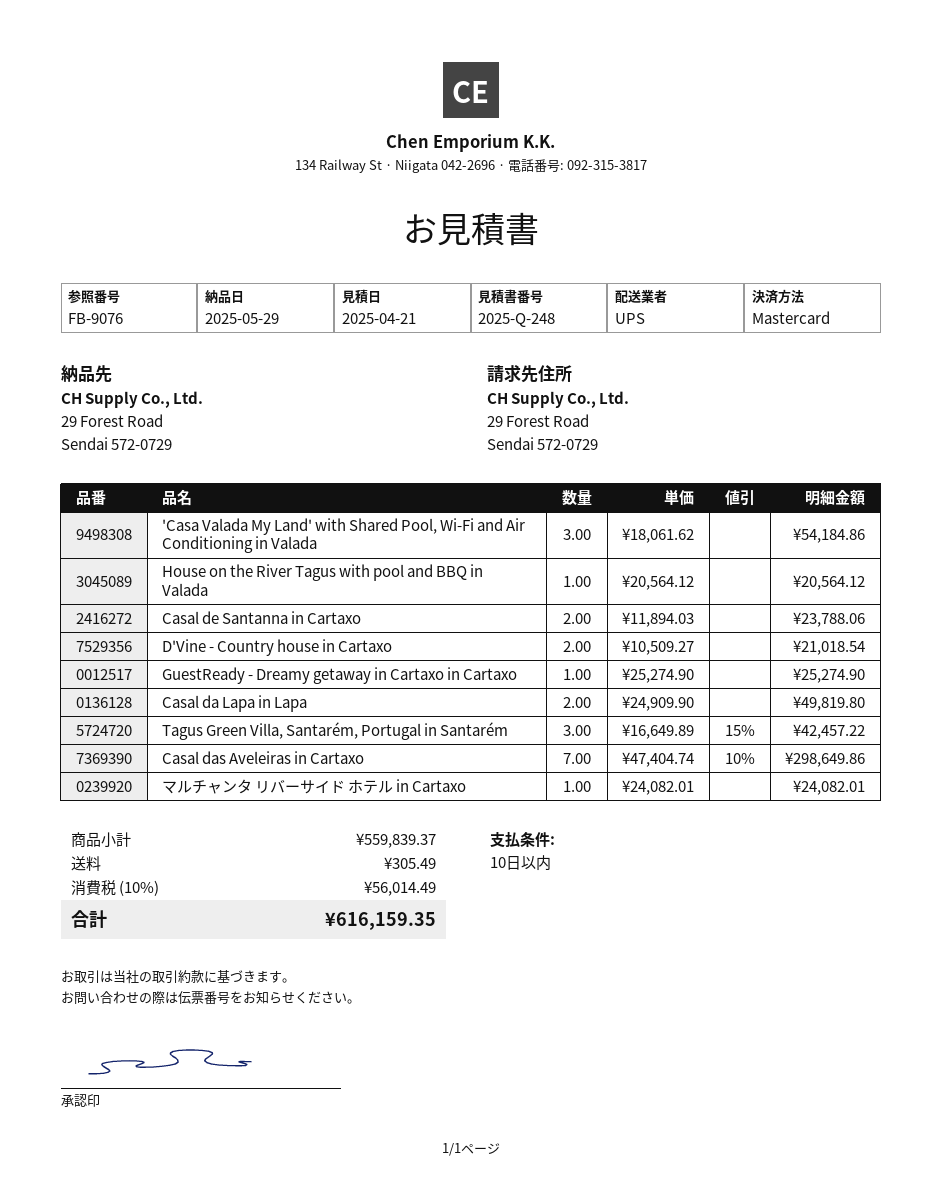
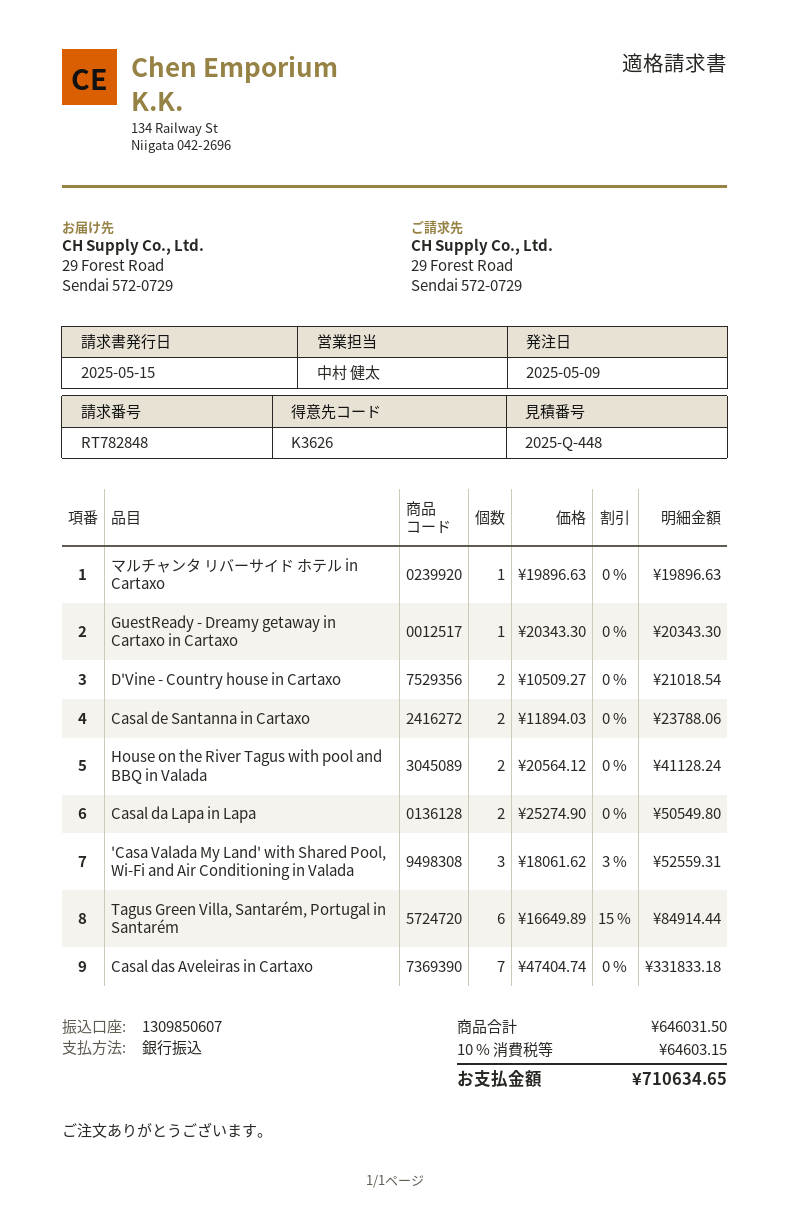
quote number: 2025-Q-248 -> 2025-Q-448
payment method: Mastercard -> bank transfer
'Casa Valada My Land' with Shared Pool, Wi-Fi and Air Conditioning in Valada: 3 x 18061.62 = 54184.86 -> 3 x 18061.62 - 3% = 52559.31
House on the River Tagus with pool and BBQ in Valada: 1 x 20564.12 = 20564.12 -> 2 x 20564.12 = 41128.24
GuestReady - Dreamy getaway in Cartaxo in Cartaxo: 1 x 25274.90 = 25274.90 -> 1 x 20343.30 = 20343.30
Casal da Lapa in Lapa: 2 x 24909.90 = 49819.80 -> 2 x 25274.90 = 50549.80
Tagus Green Villa, Santarém, Portugal in Santarém: 3 x 16649.89 - 15% = 42457.22 -> 6 x 16649.89 - 15% = 84914.44
Casal das Aveleiras in Cartaxo: 7 x 47404.74 - 10% = 298649.86 -> 7 x 47404.74 = 331833.18
マルチャンタ リバーサイド ホテル in Cartaxo: 1 x 24082.01 = 24082.01 -> 1 x 19896.63 = 19896.63
subtotal: 559839.37 -> 646031.50
shipping: 305.49 -> none
tax: 10% = 56014.49 -> 10% = 64603.15
total: 616159.35 -> 710634.65

